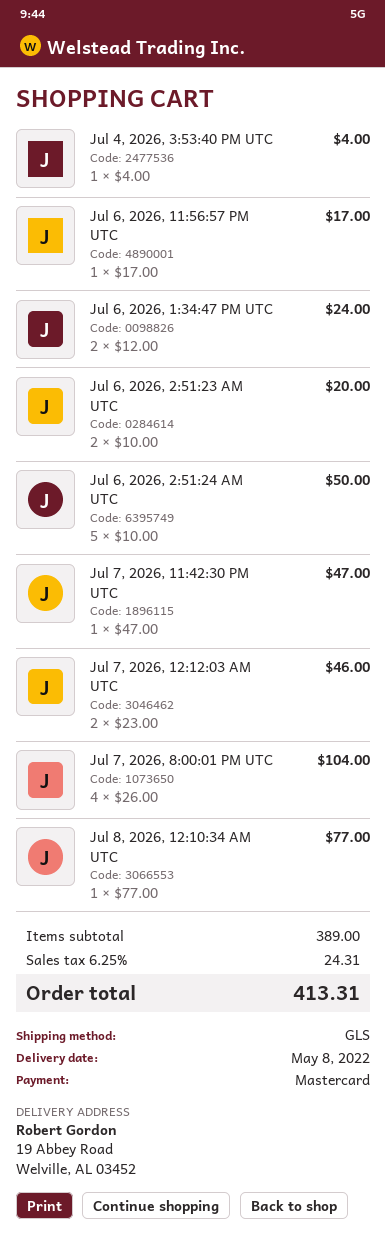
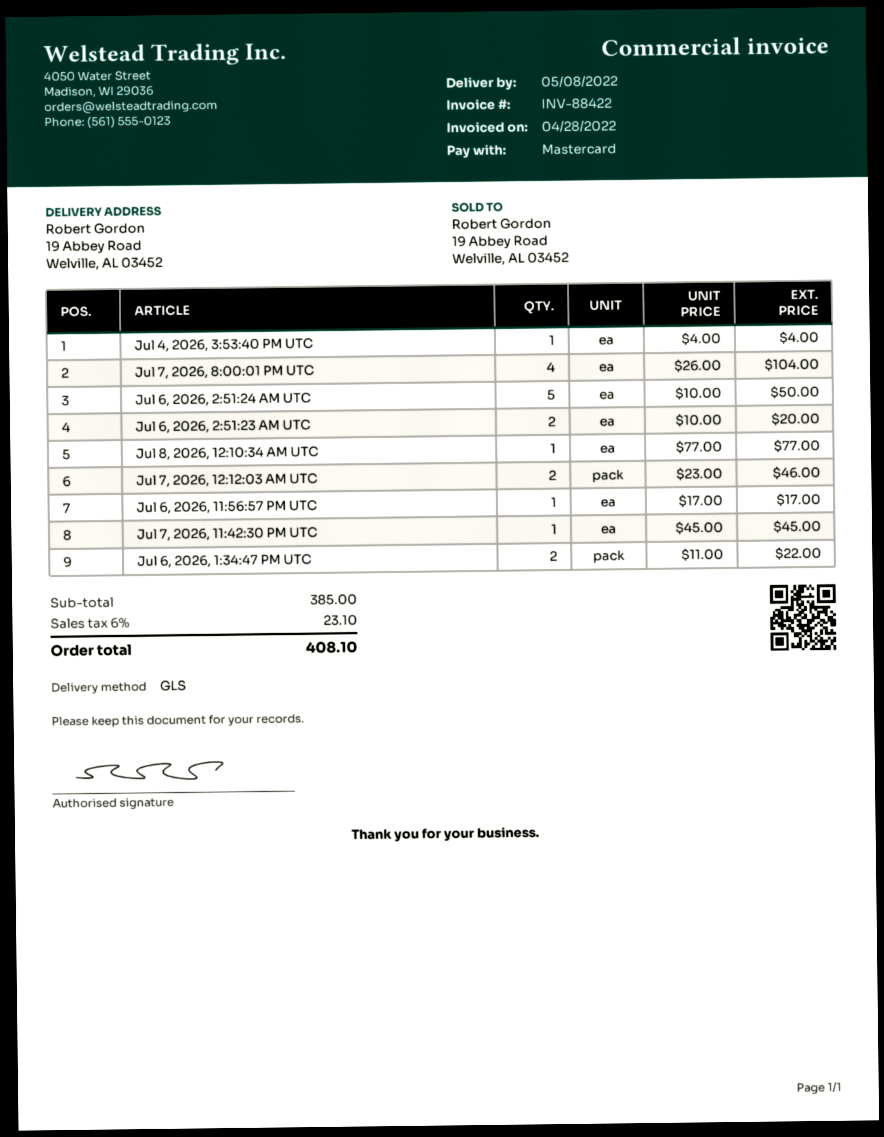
Jul 6, 2026, 1:34:47 PM UTC: 2 x 12.00 = 24.00 -> 2 x 11.00 = 22.00
Jul 7, 2026, 11:42:30 PM UTC: 1 x 47.00 = 47.00 -> 1 x 45.00 = 45.00
subtotal: 389.00 -> 385.00
tax: 6.25% = 24.31 -> 6% = 23.10
total: 413.31 -> 408.10

